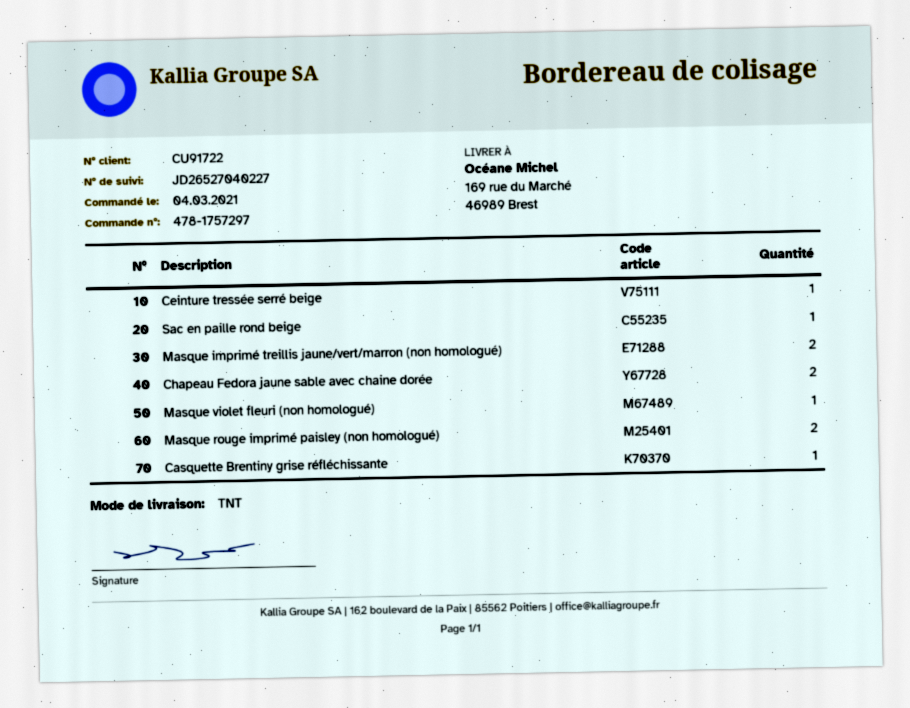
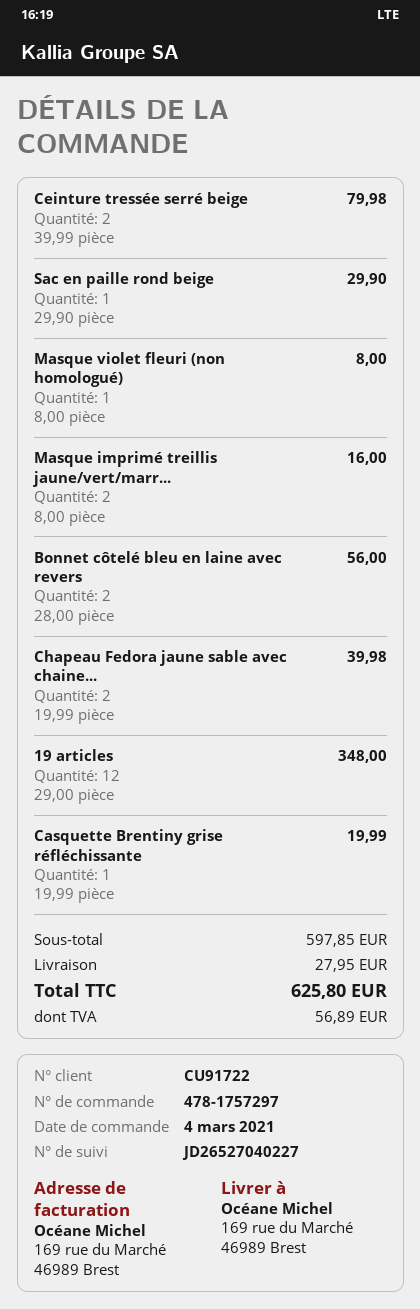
Ceinture tressée serré beige: 1 -> 2
Masque rouge imprimé paisley (non homologué): 2 -> none
Bonnet côtelé bleu en laine avec revers: none -> 2
19 articles: none -> 12

